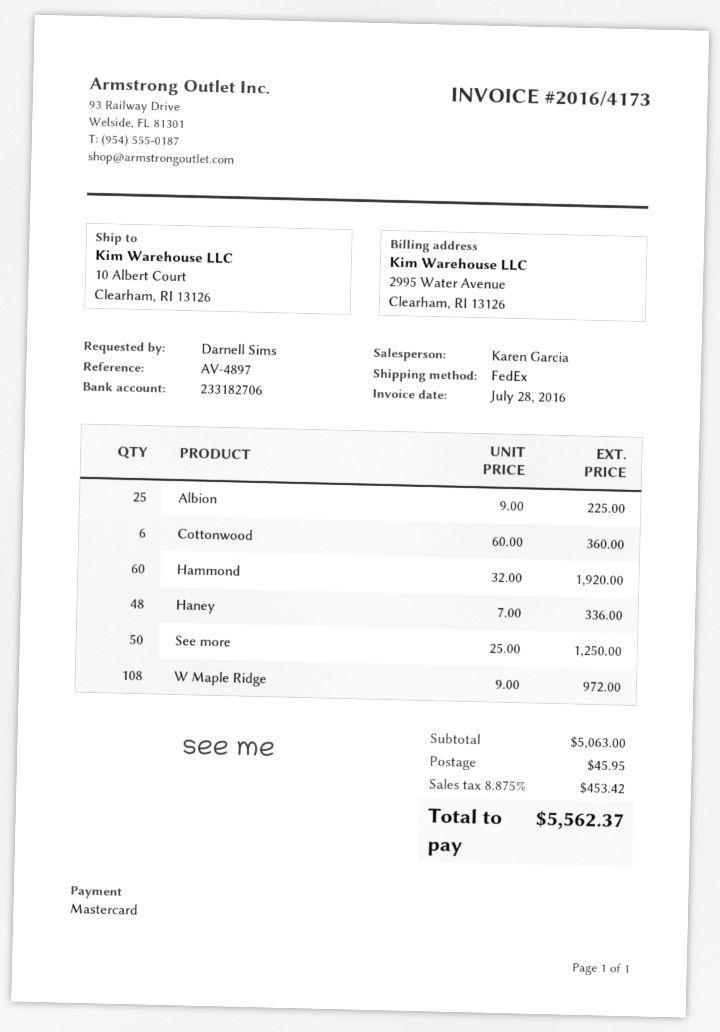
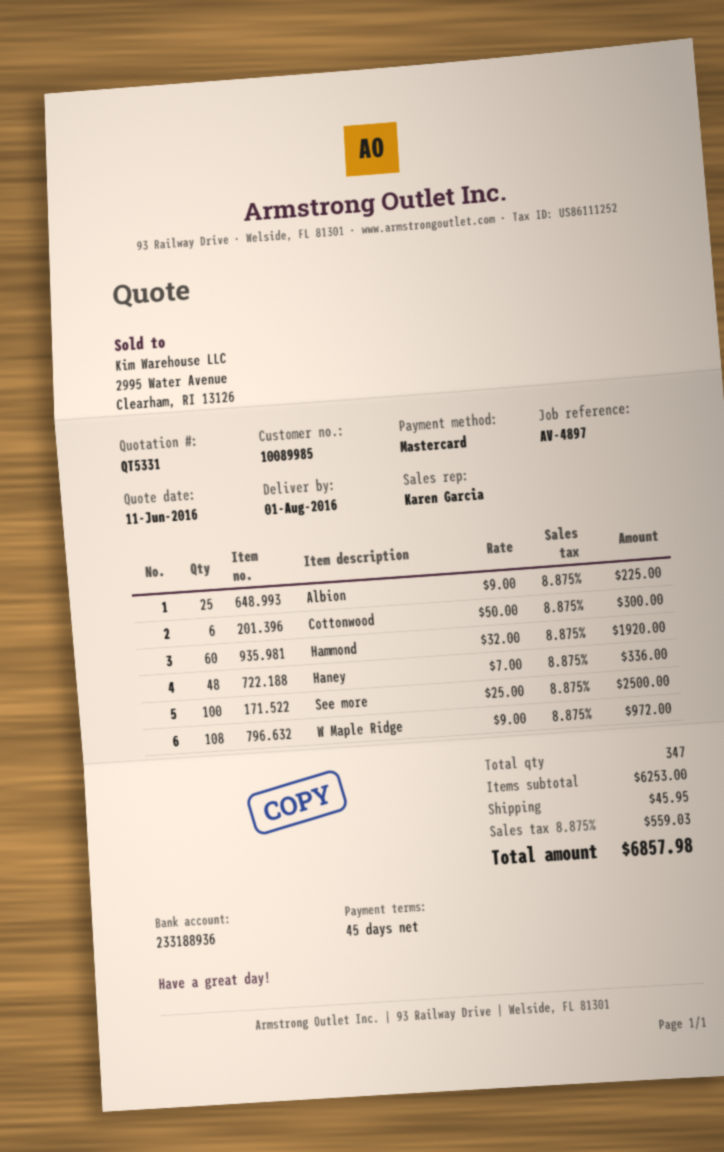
bank account: 233182706 -> 233188936
Cottonwood: 6 x 60.00 = 360.00 -> 6 x 50.00 = 300.00
See more: 50 x 25.00 = 1250.00 -> 100 x 25.00 = 2500.00
subtotal: 5063.00 -> 6253.00
tax: 8.875% = 453.42 -> 8.875% = 559.03
total: 5562.37 -> 6857.98

